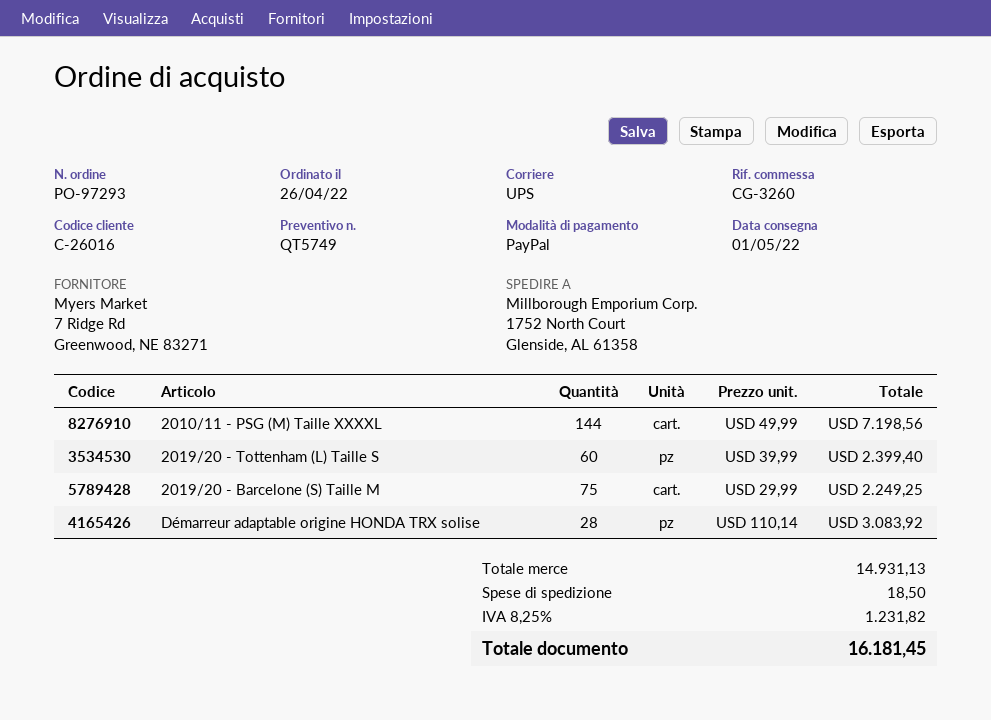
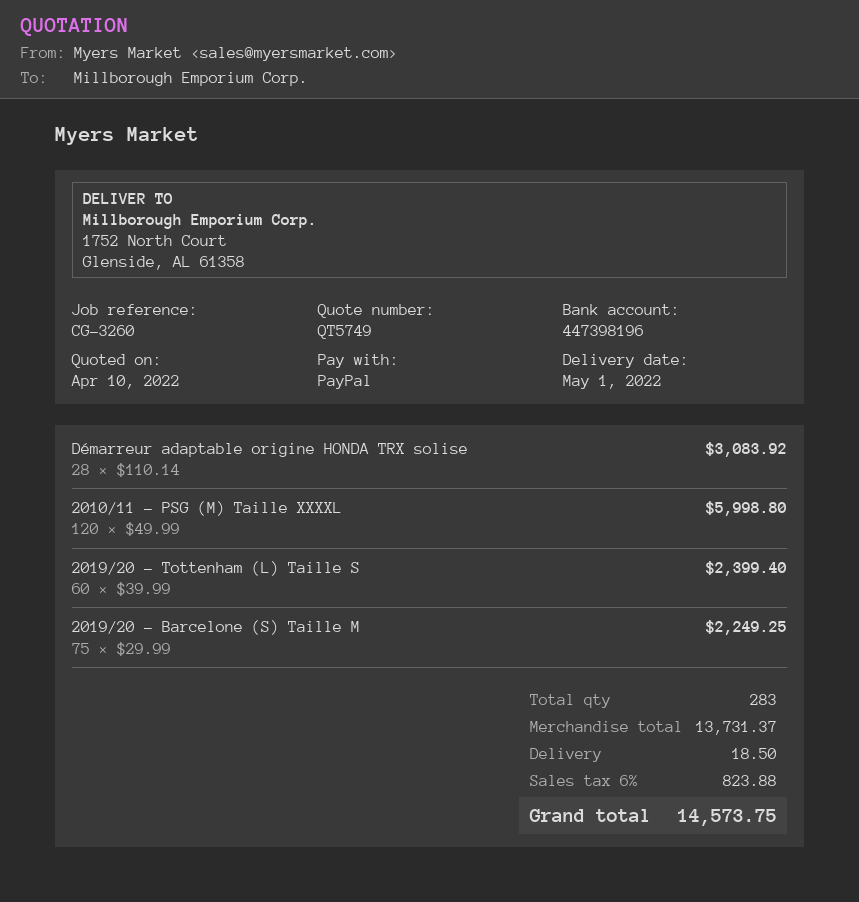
2010/11 - PSG (M) Taille XXXXL: 144 x 49.99 = 7198.56 -> 120 x 49.99 = 5998.80
subtotal: 14931.13 -> 13731.37
tax: 8.25% = 1231.82 -> 6% = 823.88
total: 16181.45 -> 14573.75

